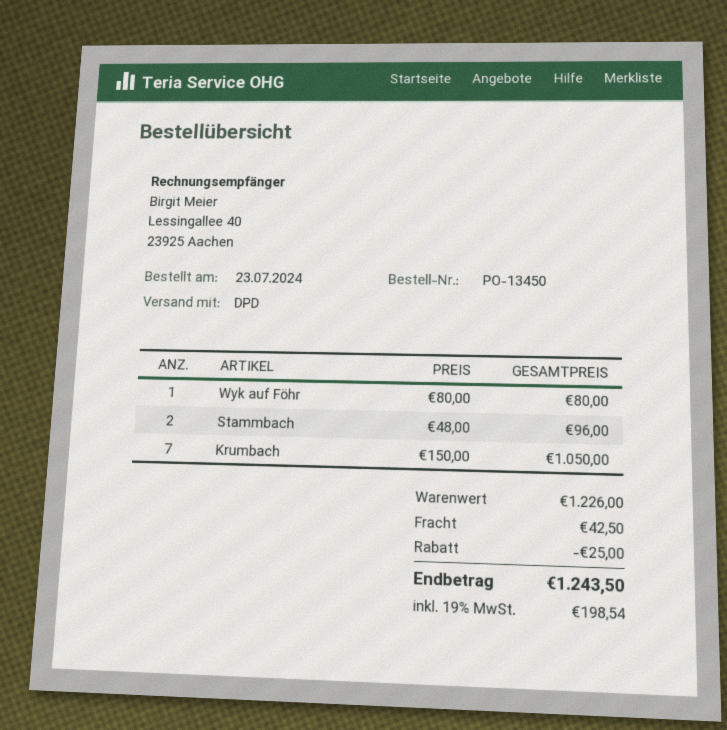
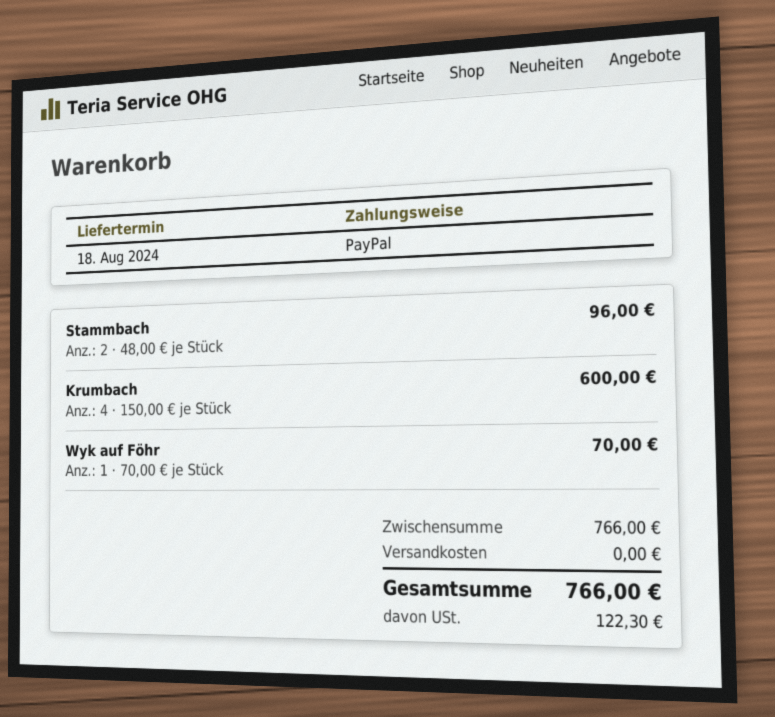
Wyk auf Föhr: 1 x 80.00 = 80.00 -> 1 x 70.00 = 70.00
Krumbach: 7 x 150.00 = 1050.00 -> 4 x 150.00 = 600.00
subtotal: 1226.00 -> 766.00
discount: 25.00 -> none
shipping: 42.50 -> 0.00
tax: 198.54 -> 122.30
total: 1243.50 -> 766.00

